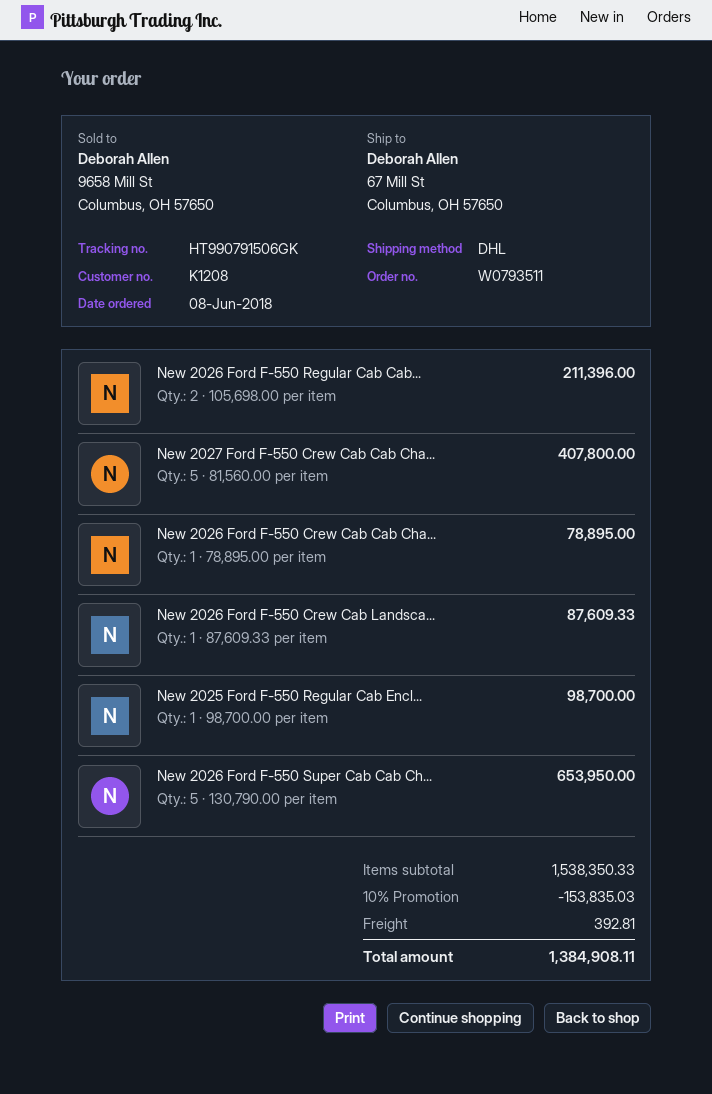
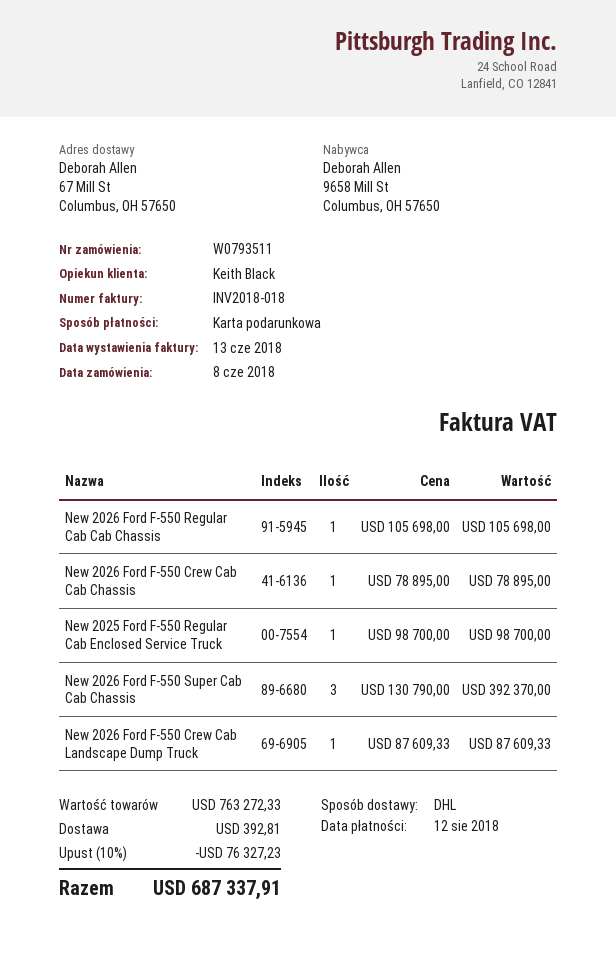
New 2026 Ford F-550 Regular Cab Cab...: 2 x 105698.00 = 211396.00 -> 1 x 105698.00 = 105698.00
New 2027 Ford F-550 Crew Cab Cab Cha...: 5 x 81560.00 = 407800.00 -> none
New 2026 Ford F-550 Super Cab Cab Ch...: 5 x 130790.00 = 653950.00 -> 3 x 130790.00 = 392370.00
subtotal: 1538350.33 -> 763272.33
discount: 10% = 153835.03 -> 10% = 76327.23
total: 1384908.11 -> 687337.91

